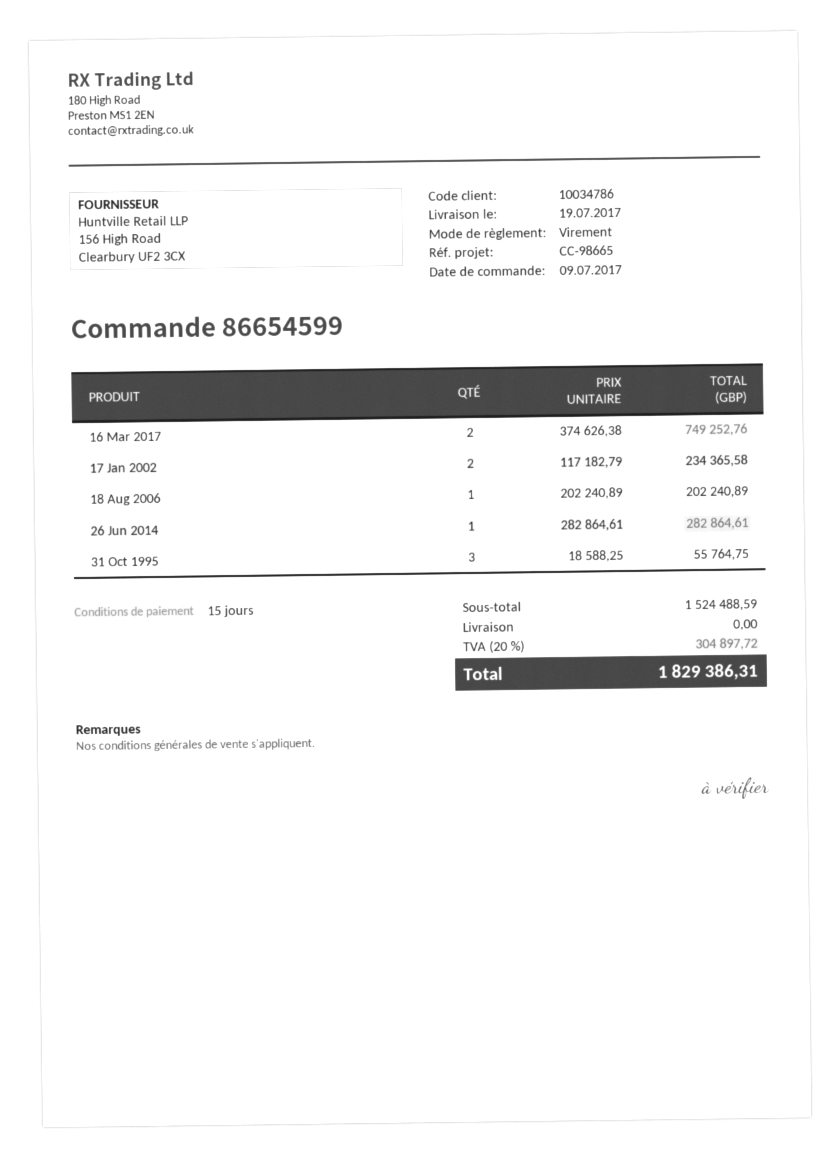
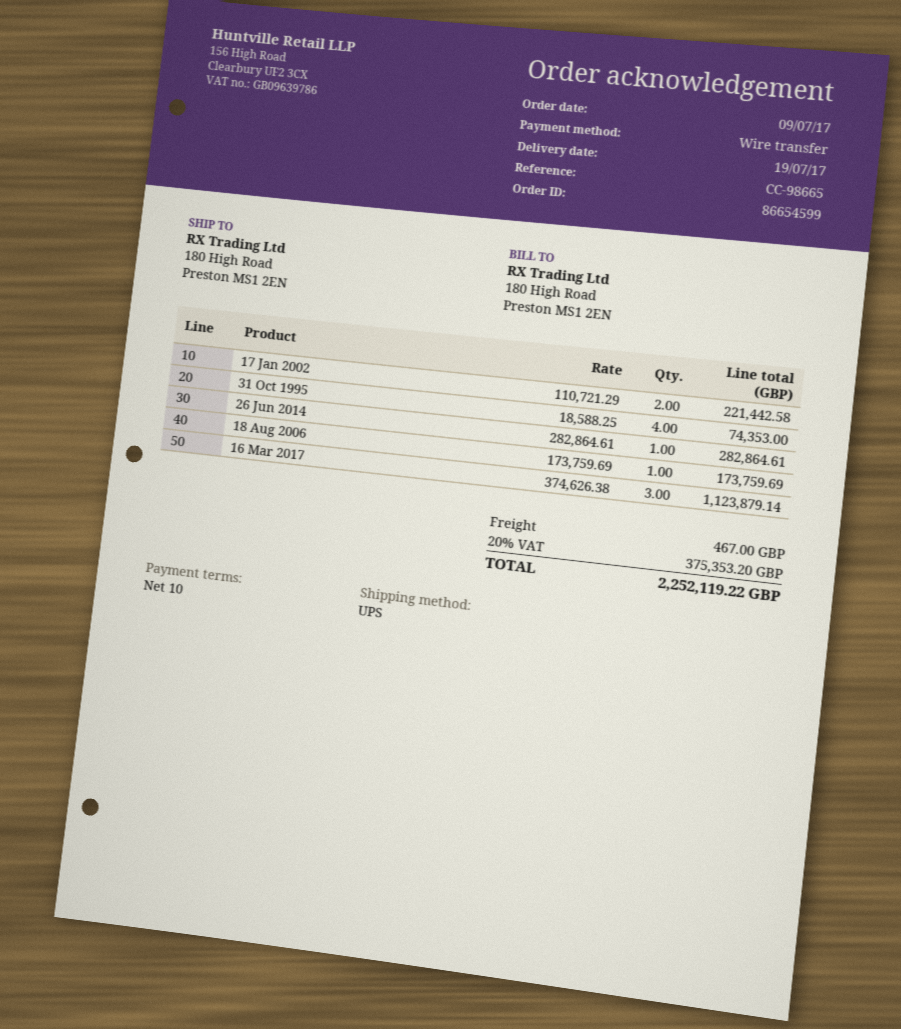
payment terms: 15 days -> 10 days
16 Mar 2017: 2 x 374626.38 = 749252.76 -> 3 x 374626.38 = 1123879.14
17 Jan 2002: 2 x 117182.79 = 234365.58 -> 2 x 110721.29 = 221442.58
18 Aug 2006: 1 x 202240.89 = 202240.89 -> 1 x 173759.69 = 173759.69
31 Oct 1995: 3 x 18588.25 = 55764.75 -> 4 x 18588.25 = 74353.00
shipping: 0.00 -> 467.00
tax: 20% = 304897.72 -> 20% = 375353.20
total: 1829386.31 -> 2252119.22

